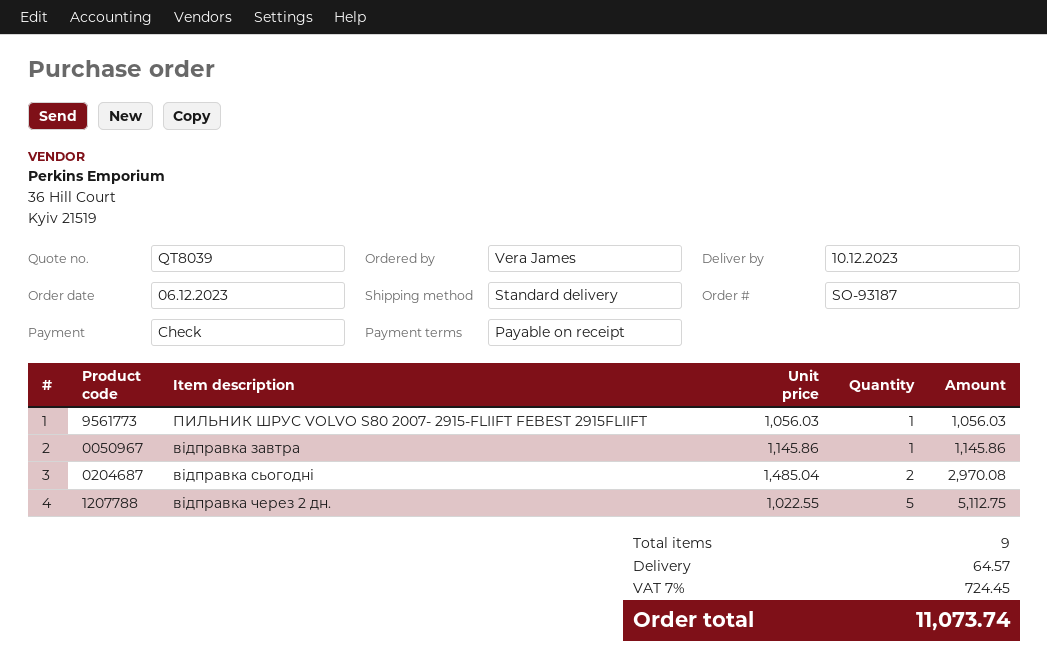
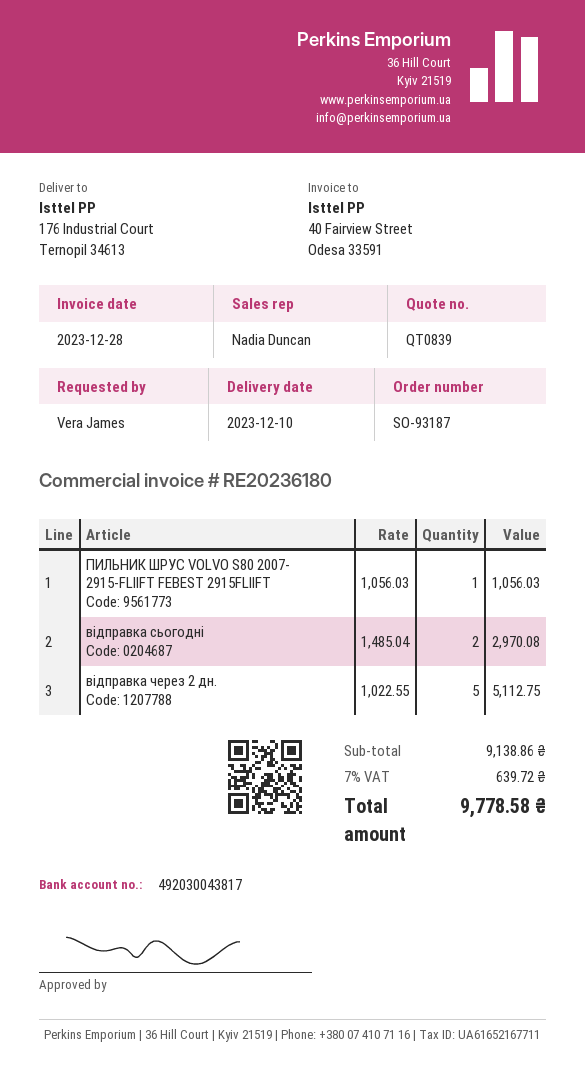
quote number: QT8039 -> QT0839
відправка завтра: 1 x 1145.86 = 1145.86 -> none
shipping: 64.57 -> none
tax: 7% = 724.45 -> 7% = 639.72
total: 11073.74 -> 9778.58

